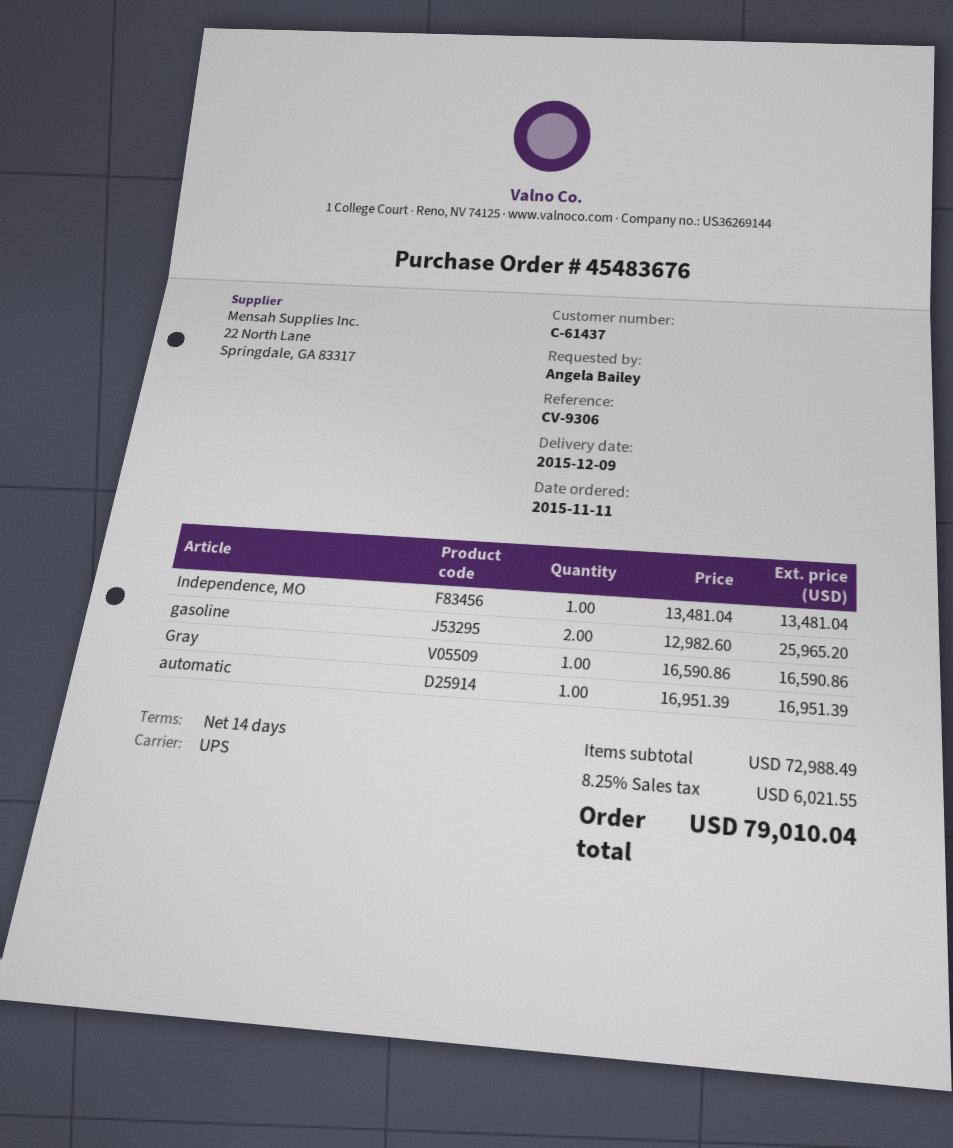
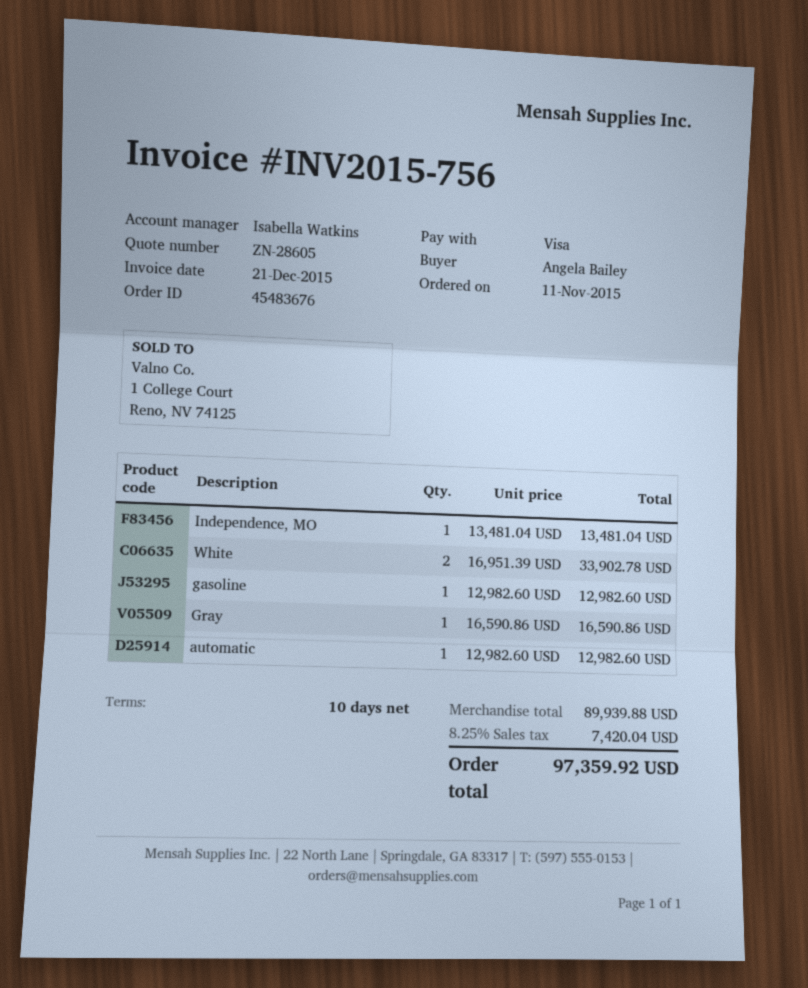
payment terms: 14 days -> 10 days
gasoline: 2 x 12982.60 = 25965.20 -> 1 x 12982.60 = 12982.60
automatic: 1 x 16951.39 = 16951.39 -> 1 x 12982.60 = 12982.60
White: none -> 2 x 16951.39 = 33902.78
subtotal: 72988.49 -> 89939.88
tax: 8.25% = 6021.55 -> 8.25% = 7420.04
total: 79010.04 -> 97359.92

